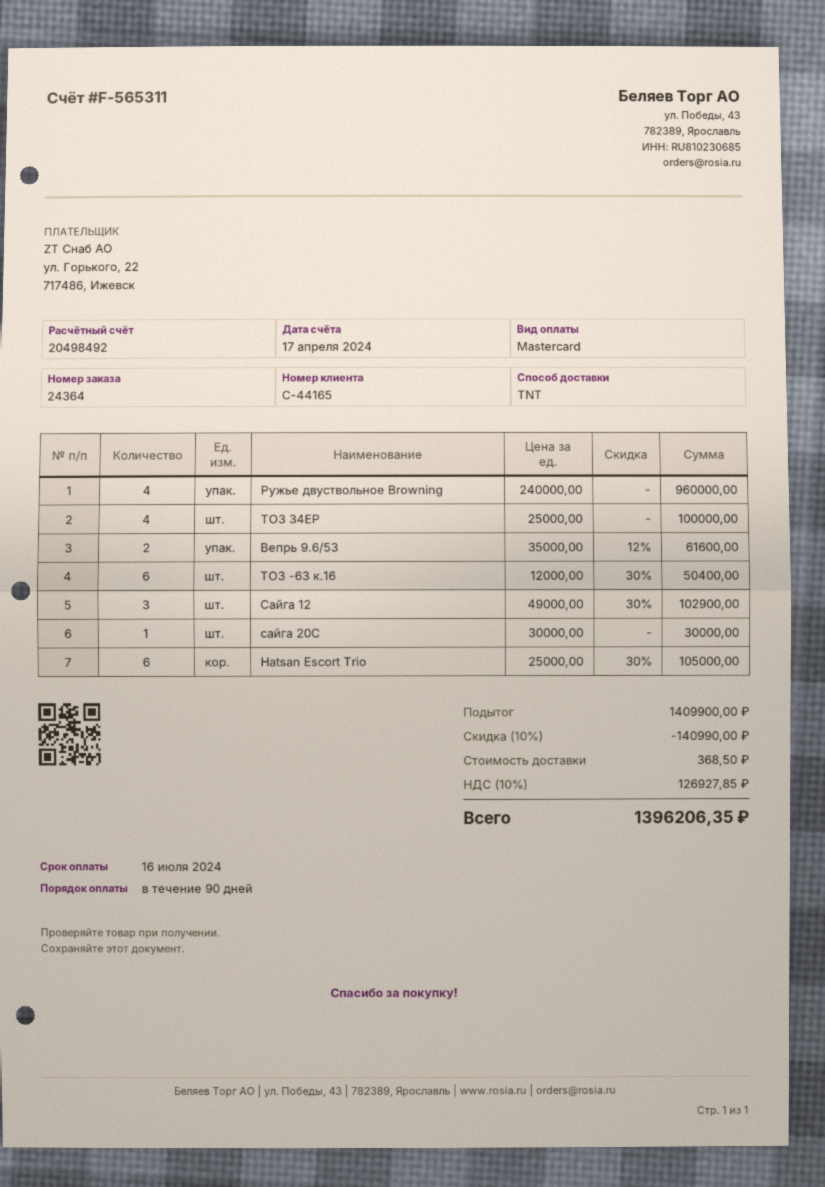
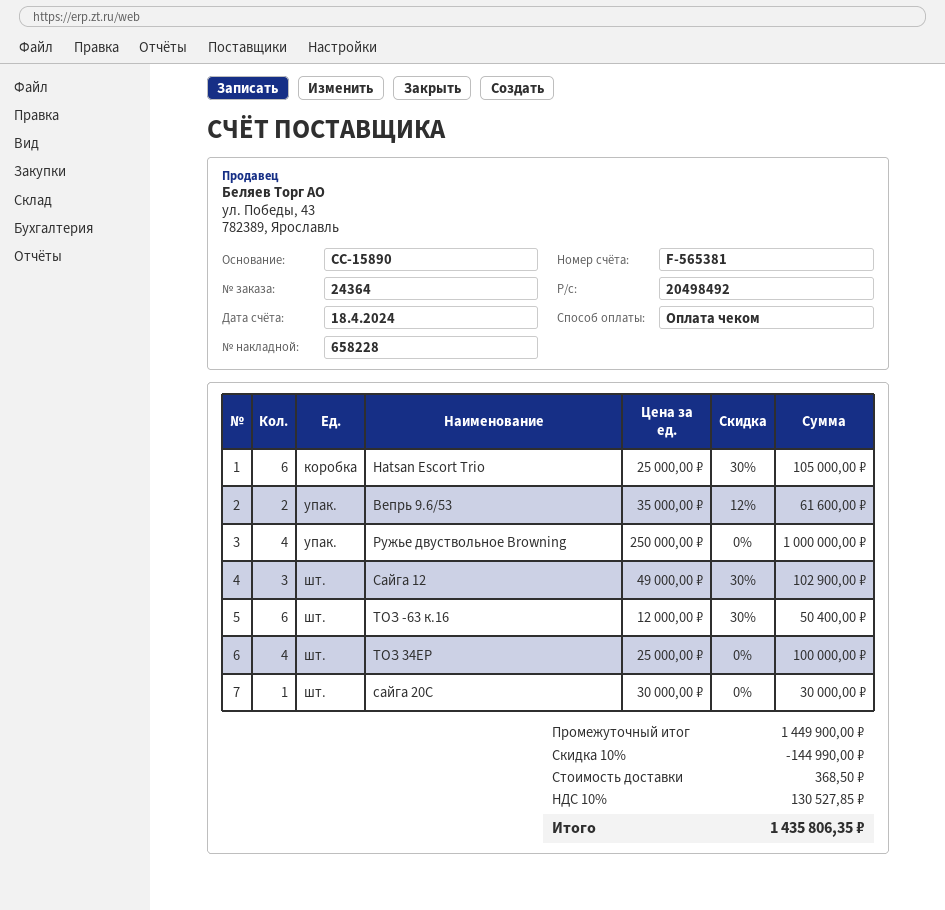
invoice number: F-565311 -> F-565381
invoice date: 2024-04-17 -> 2024-04-18
payment method: Mastercard -> cheque
Ружье двуствольное Browning: 4 x 240000.00 = 960000.00 -> 4 x 250000.00 = 1000000.00
subtotal: 1409900.00 -> 1449900.00
discount: 10% = 140990.00 -> 10% = 144990.00
tax: 10% = 126927.85 -> 10% = 130527.85
total: 1396206.35 -> 1435806.35

